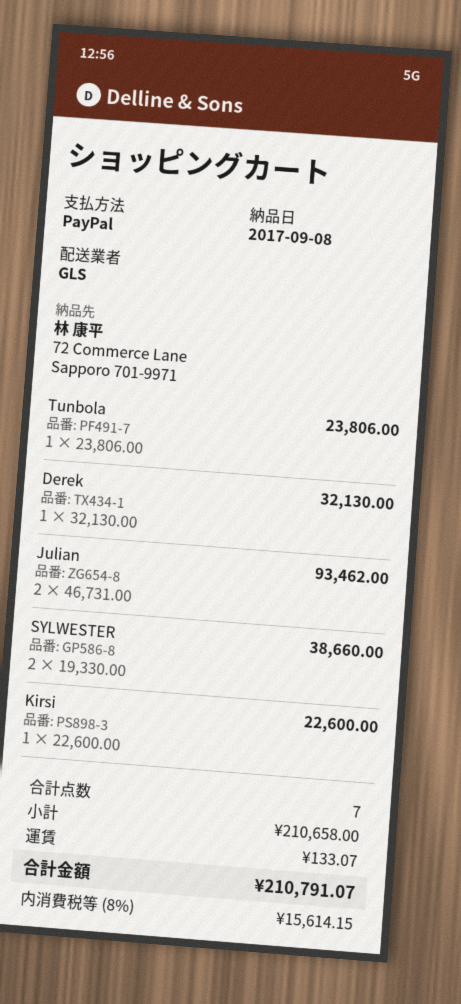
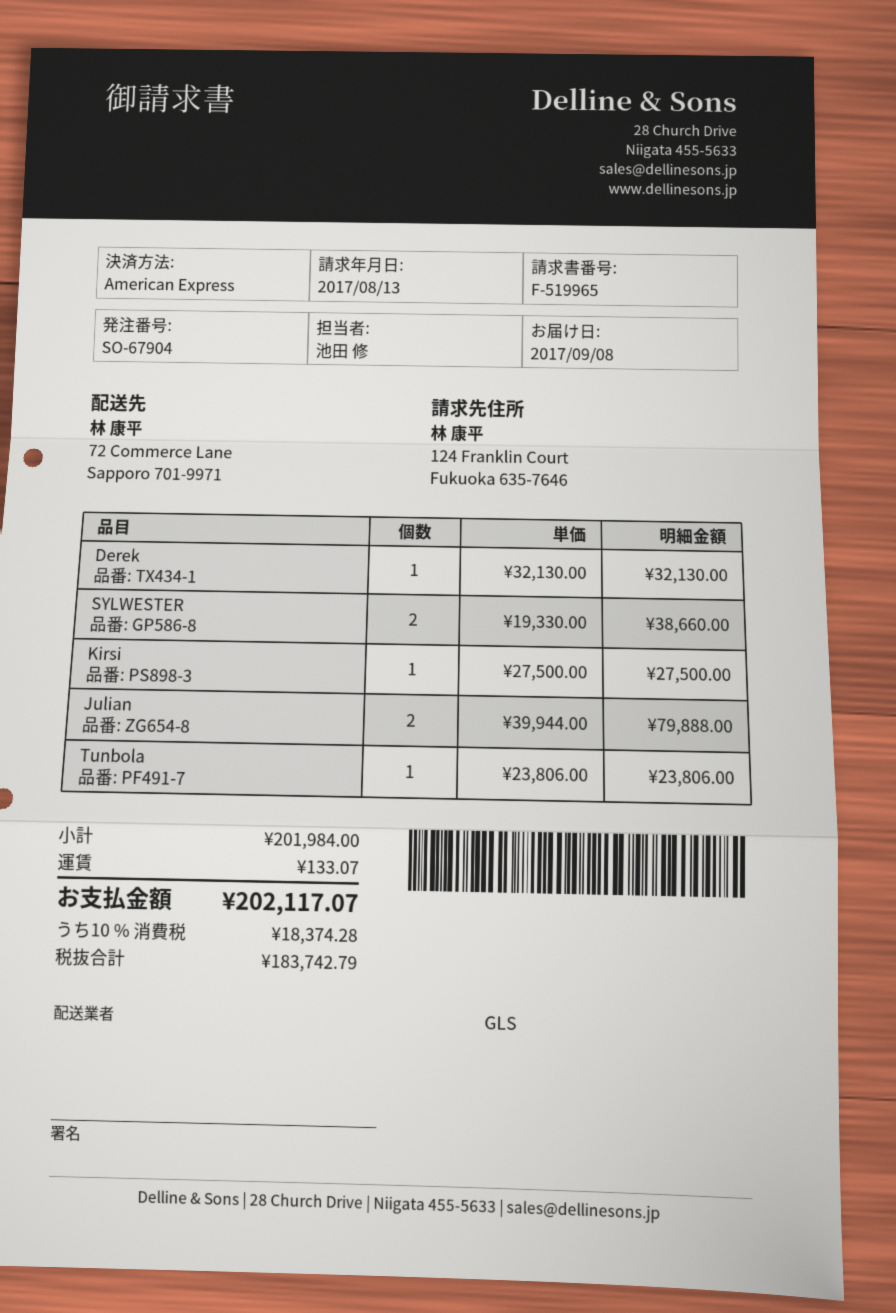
payment method: PayPal -> American Express
Julian: 2 x 46731.00 = 93462.00 -> 2 x 39944.00 = 79888.00
Kirsi: 1 x 22600.00 = 22600.00 -> 1 x 27500.00 = 27500.00
subtotal: 210658.00 -> 201984.00
tax: 8% = 15614.15 -> 10% = 18374.28
total: 210791.07 -> 202117.07

